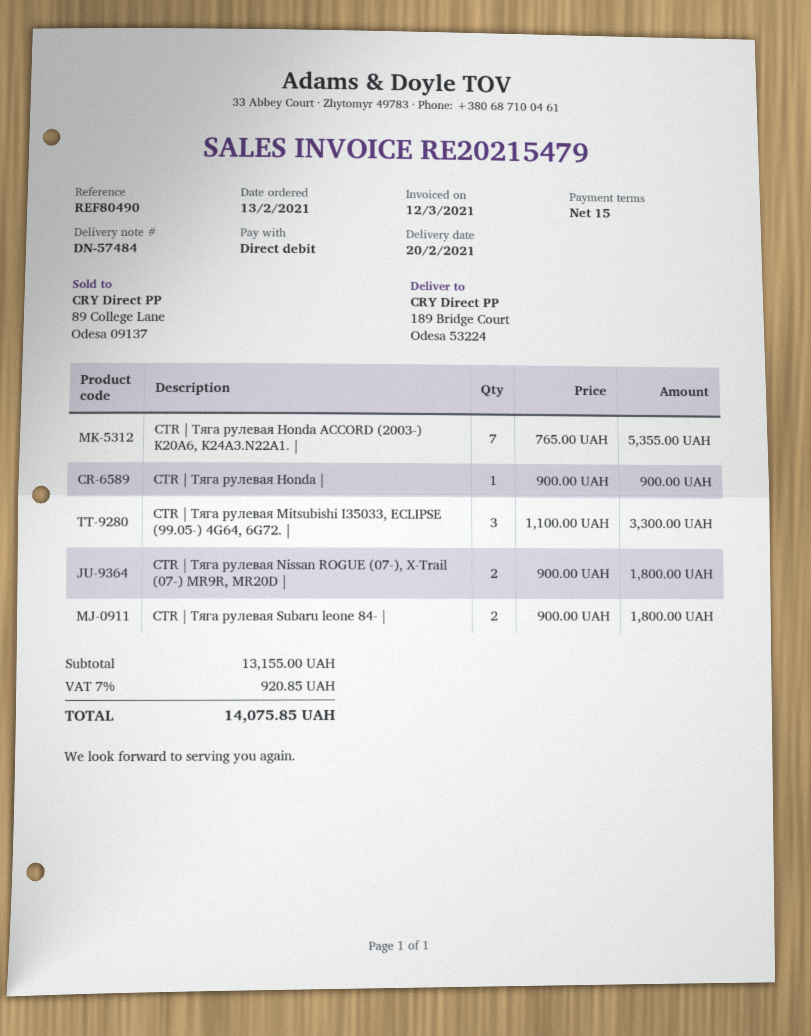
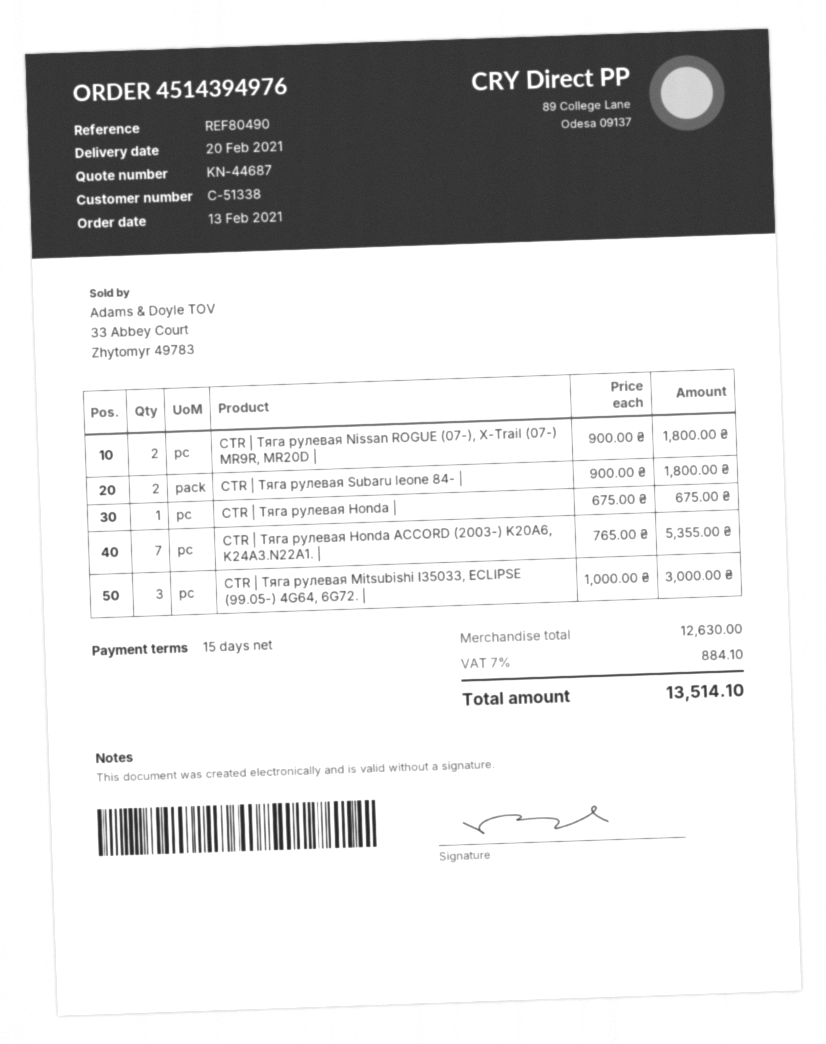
CTR | Тяга рулевая Honda |: 1 x 900.00 = 900.00 -> 1 x 675.00 = 675.00
CTR | Тяга рулевая Mitsubishi I35033, ECLIPSE (99.05-) 4G64, 6G72. |: 3 x 1100.00 = 3300.00 -> 3 x 1000.00 = 3000.00
subtotal: 13155.00 -> 12630.00
tax: 7% = 920.85 -> 7% = 884.10
total: 14075.85 -> 13514.10

